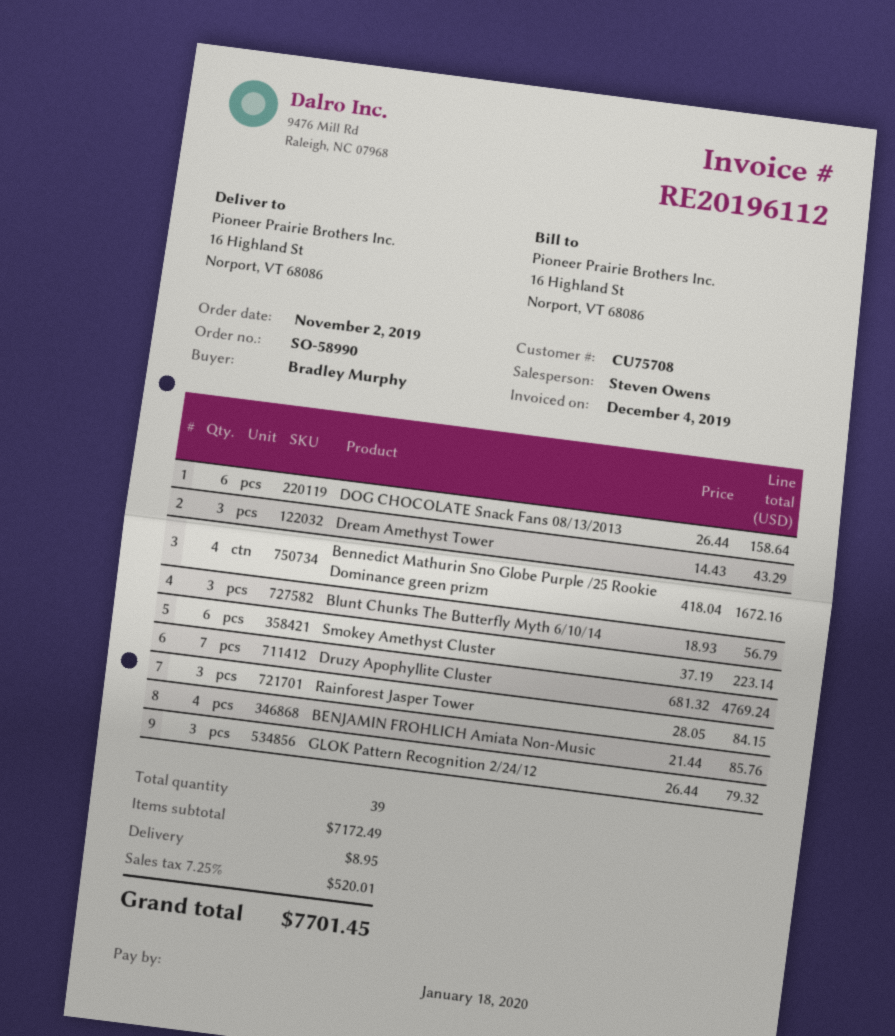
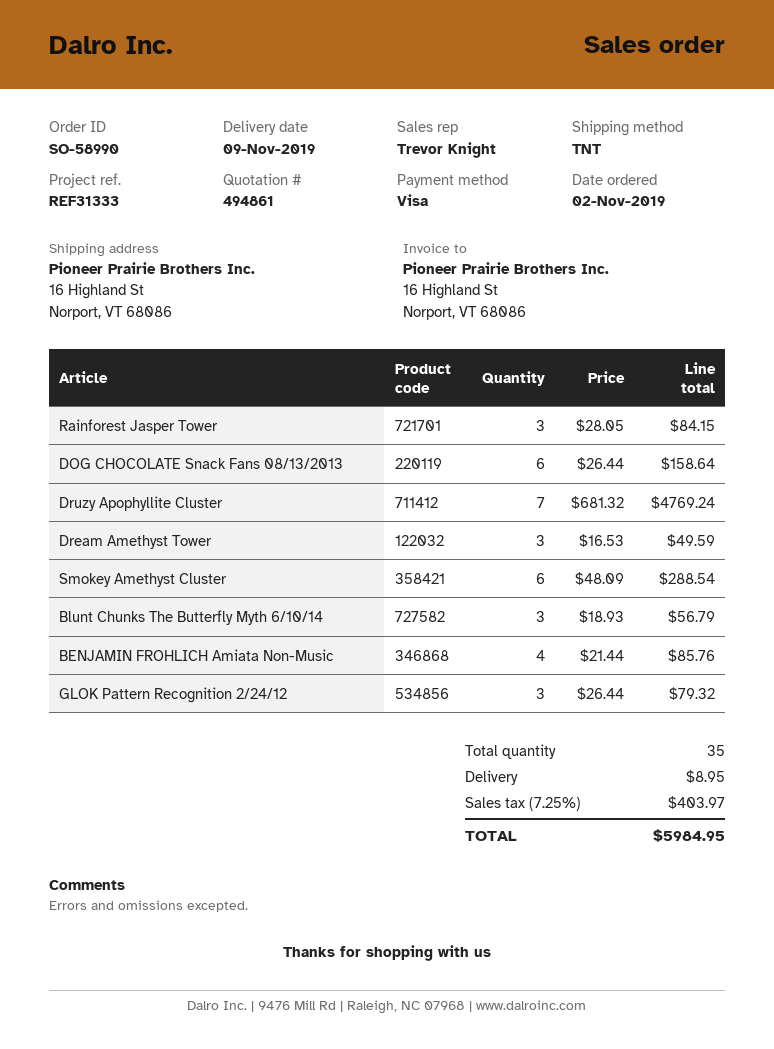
sales rep: Steven Owens -> Trevor Knight
Dream Amethyst Tower: 3 x 14.43 = 43.29 -> 3 x 16.53 = 49.59
Bennedict Mathurin Sno Globe Purple /25 Rookie Dominance green prizm: 4 x 418.04 = 1672.16 -> none
Smokey Amethyst Cluster: 6 x 37.19 = 223.14 -> 6 x 48.09 = 288.54
total quantity: 39 -> 35
tax: 7.25% = 520.01 -> 7.25% = 403.97
total: 7701.45 -> 5984.95

